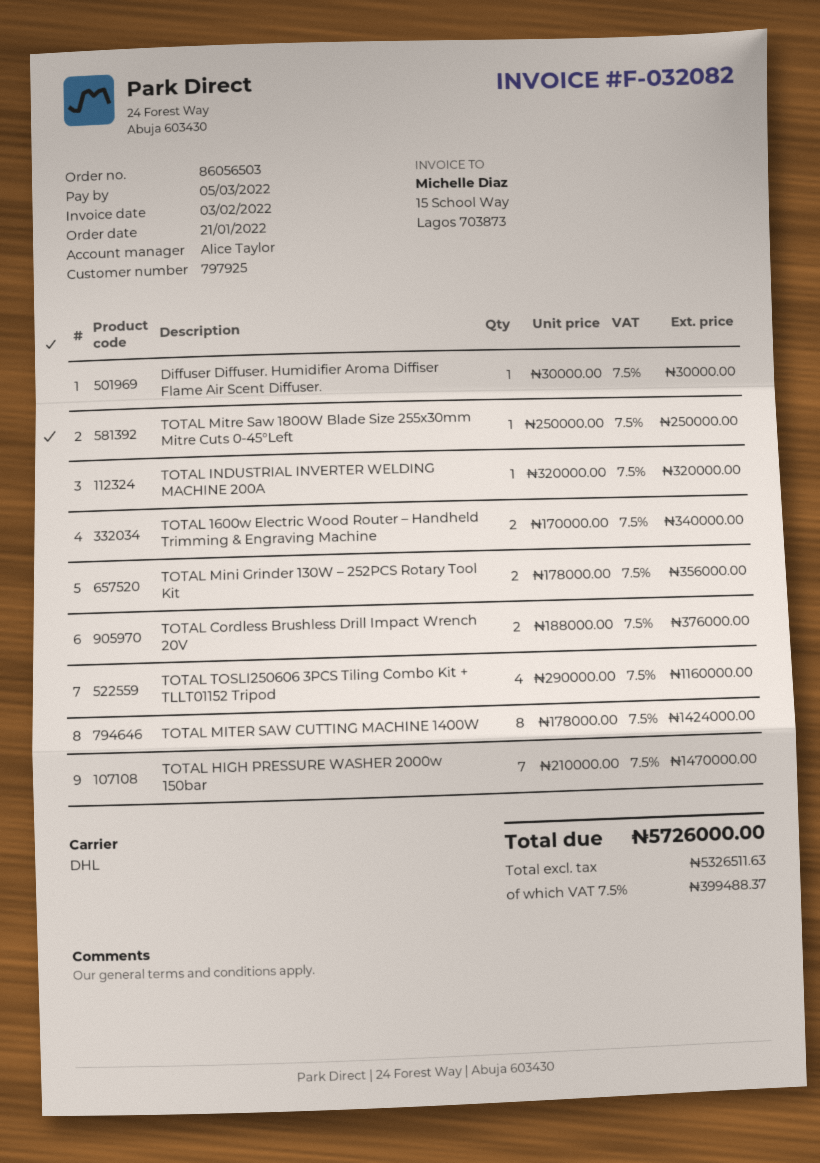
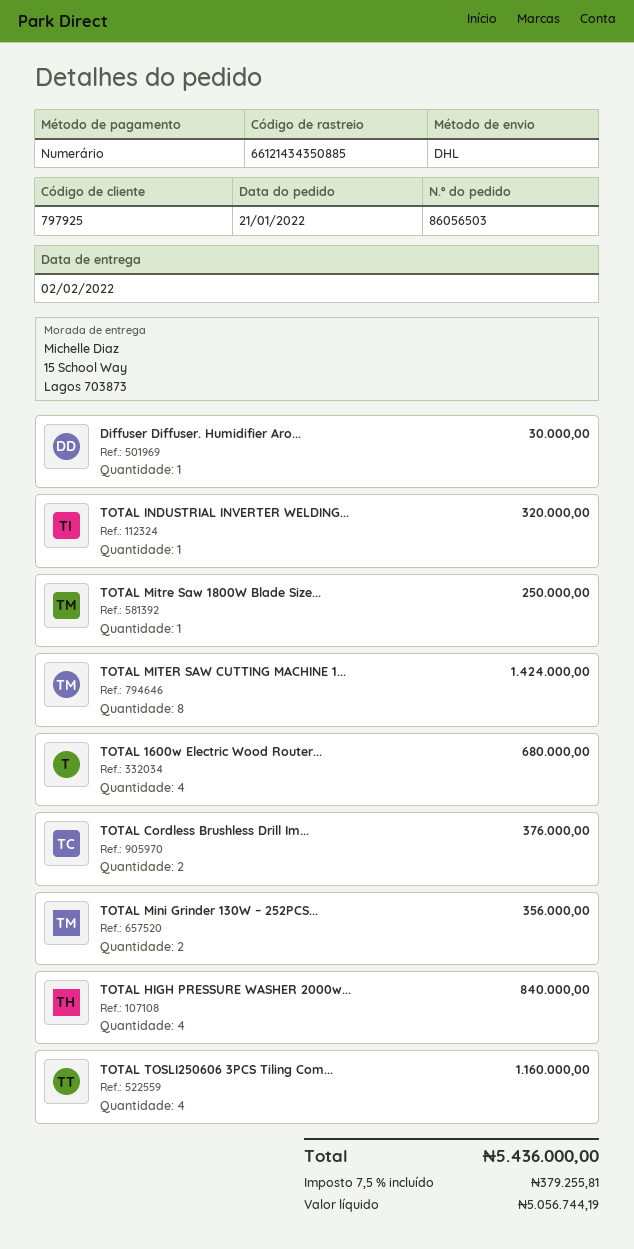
TOTAL 1600w Electric Wood Router – Handheld Trimming & Engraving Machine: 2 for 340000.00 -> 4 for 680000.00
TOTAL HIGH PRESSURE WASHER 2000w 150bar: 7 for 1470000.00 -> 4 for 840000.00
net: 5326511.63 -> 5056744.19
tax: 7.5% = 399488.37 -> 7.5% = 379255.81
total: 5726000.00 -> 5436000.00

